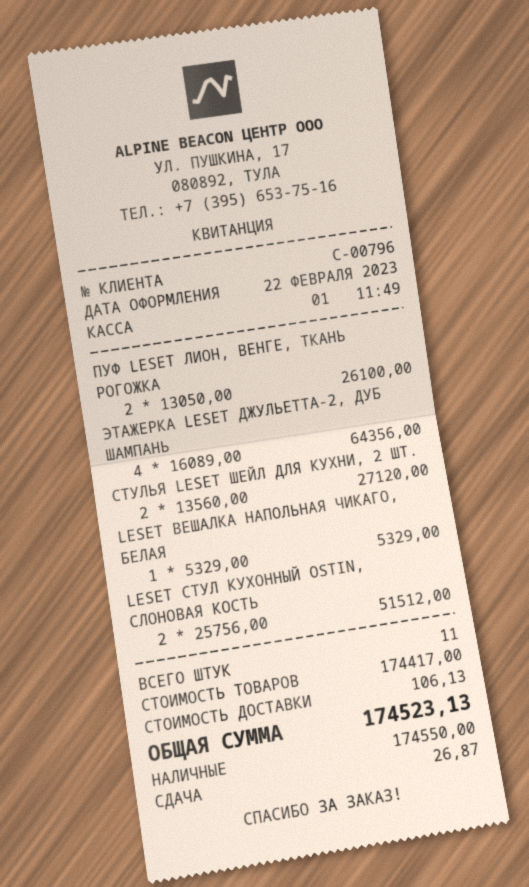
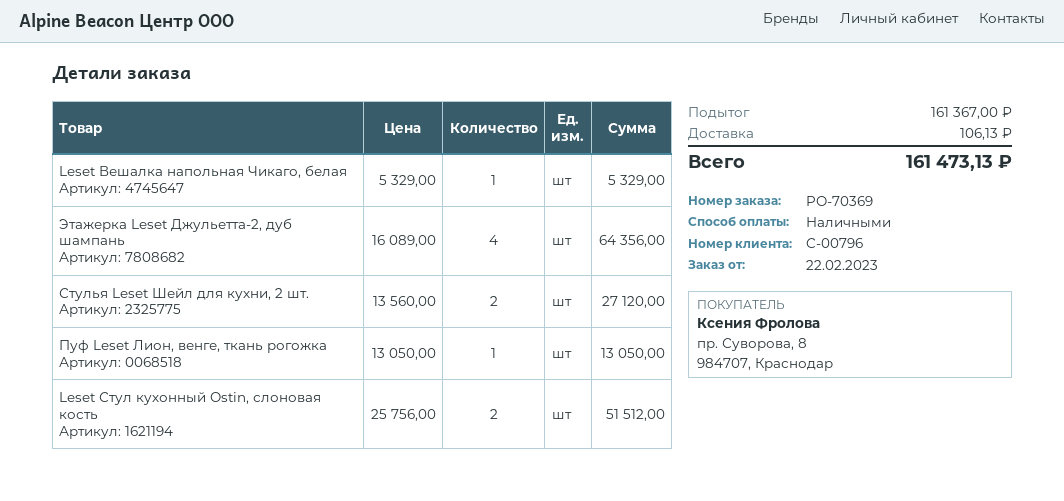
ПУФ LESET ЛИОН, ВЕНГЕ, ТКАНЬ РОГОЖКА: 2 x 13050.00 = 26100.00 -> 1 x 13050.00 = 13050.00
subtotal: 174417.00 -> 161367.00
total: 174523.13 -> 161473.13

